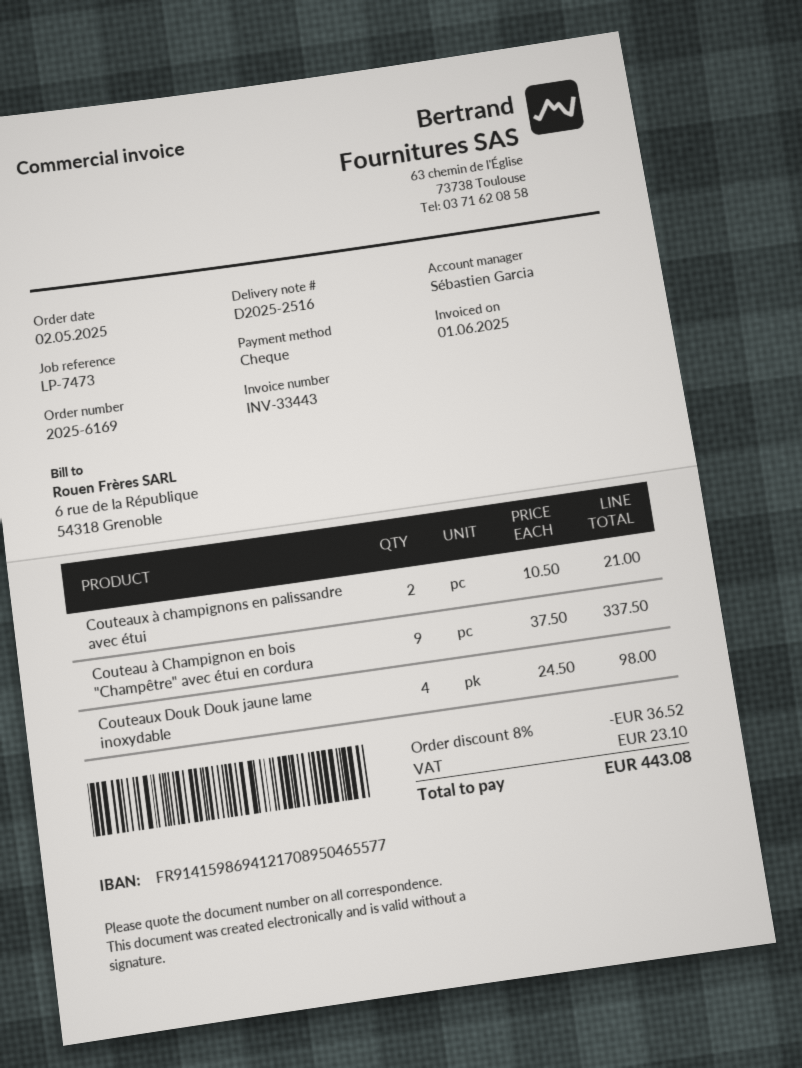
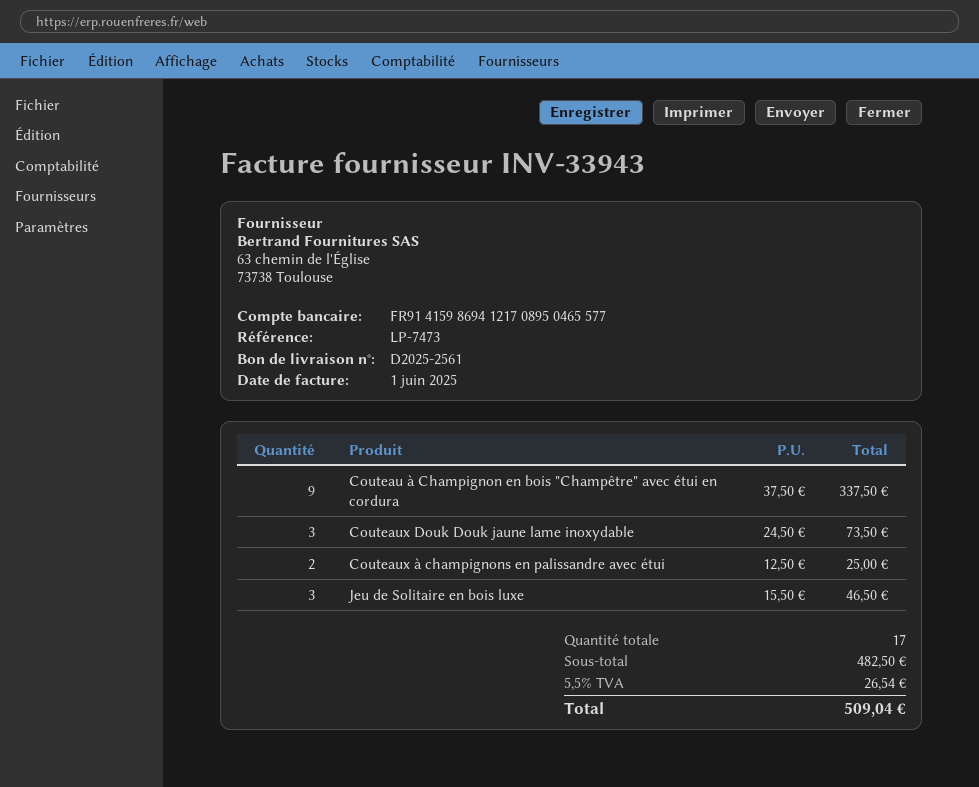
delivery note number: D2025-2516 -> D2025-2561
invoice number: INV-33443 -> INV-33943
Couteaux à champignons en palissandre avec étui: 2 x 10.50 = 21.00 -> 2 x 12.50 = 25.00
Couteaux Douk Douk jaune lame inoxydable: 4 x 24.50 = 98.00 -> 3 x 24.50 = 73.50
Jeu de Solitaire en bois luxe: none -> 3 x 15.50 = 46.50
discount: 8% = 36.52 -> none
tax: 23.10 -> 26.54
total: 443.08 -> 509.04

